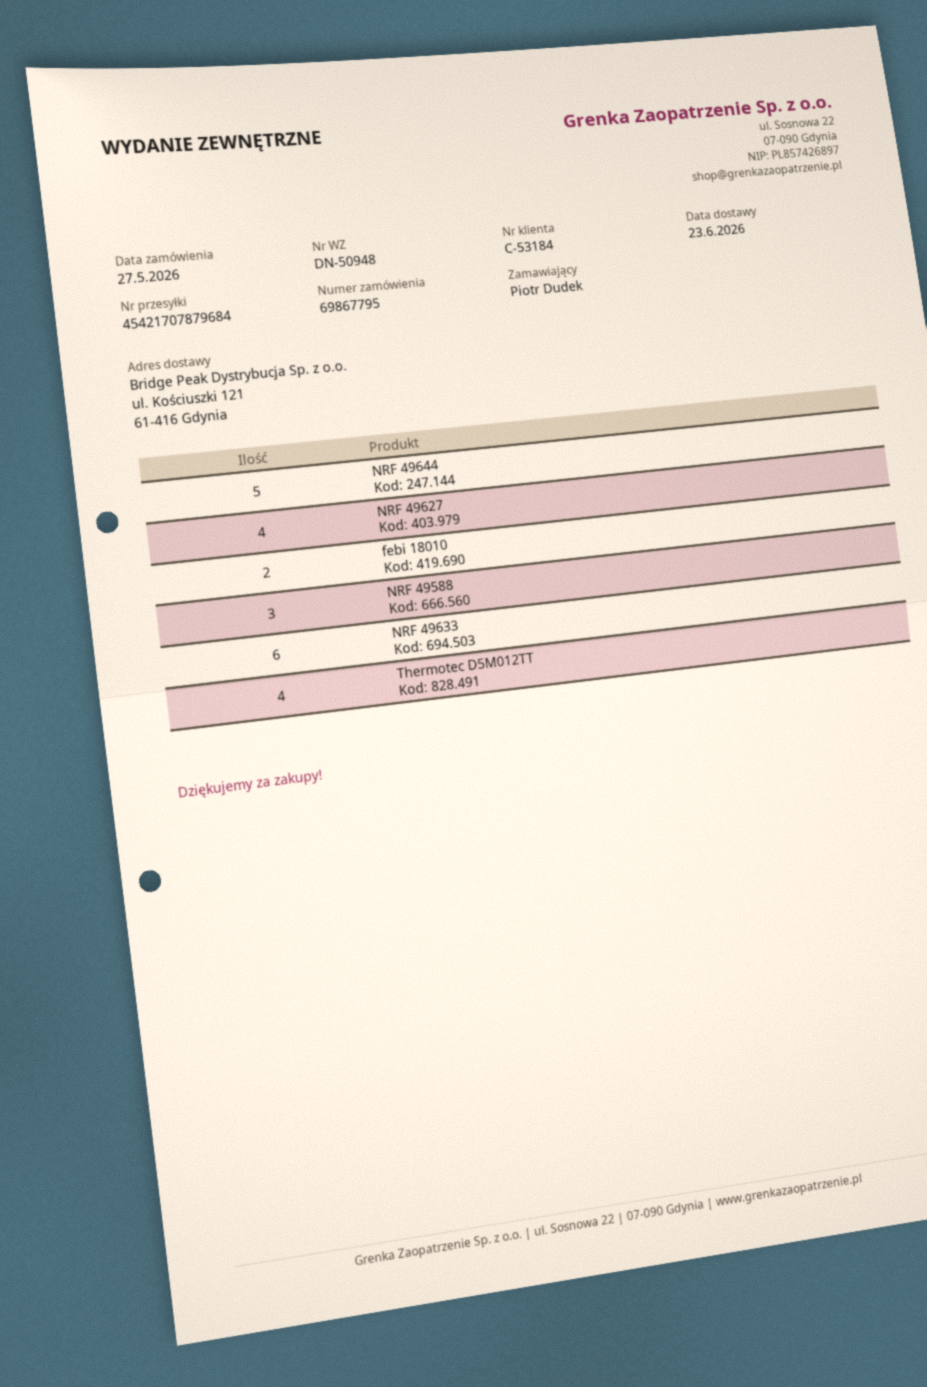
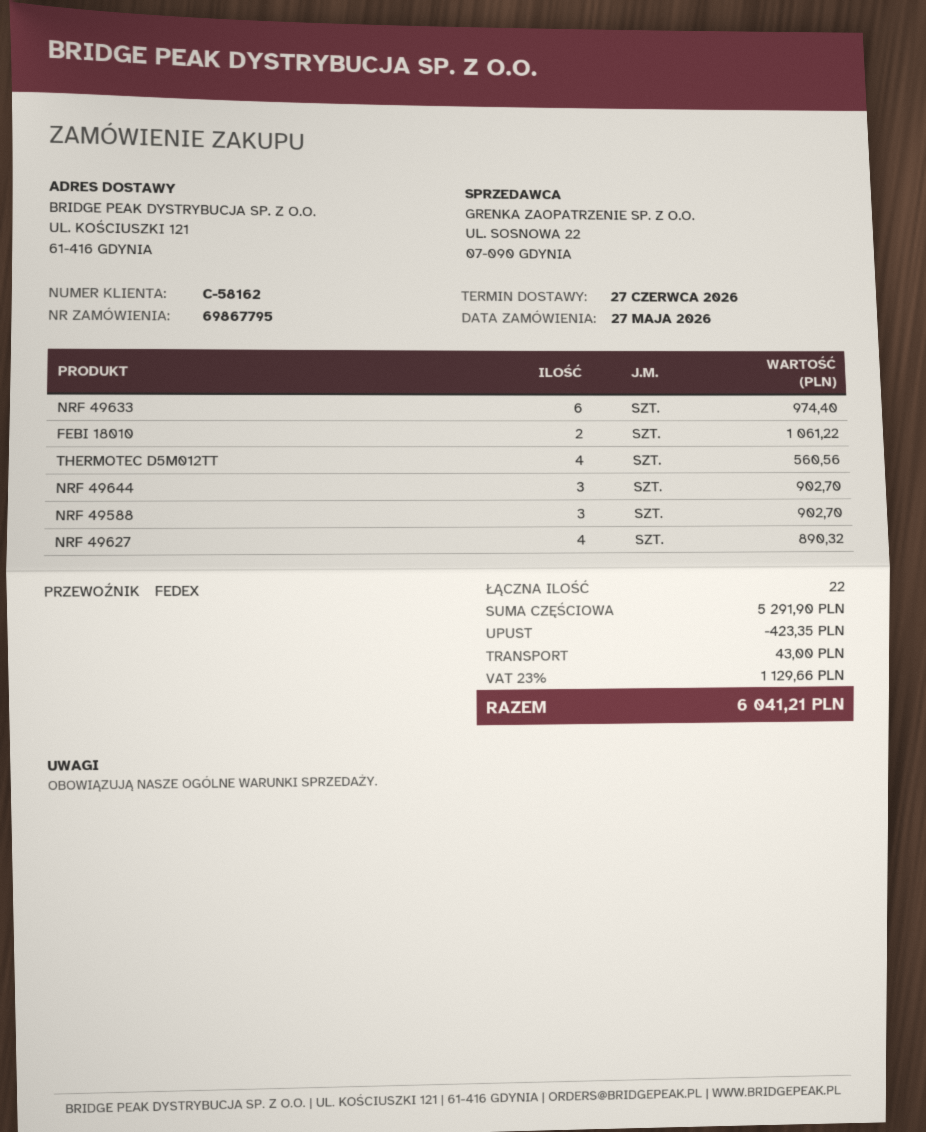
delivery date: 2026-06-23 -> 2026-06-27
customer number: C-53184 -> C-58162
NRF 49644: 5 -> 3

